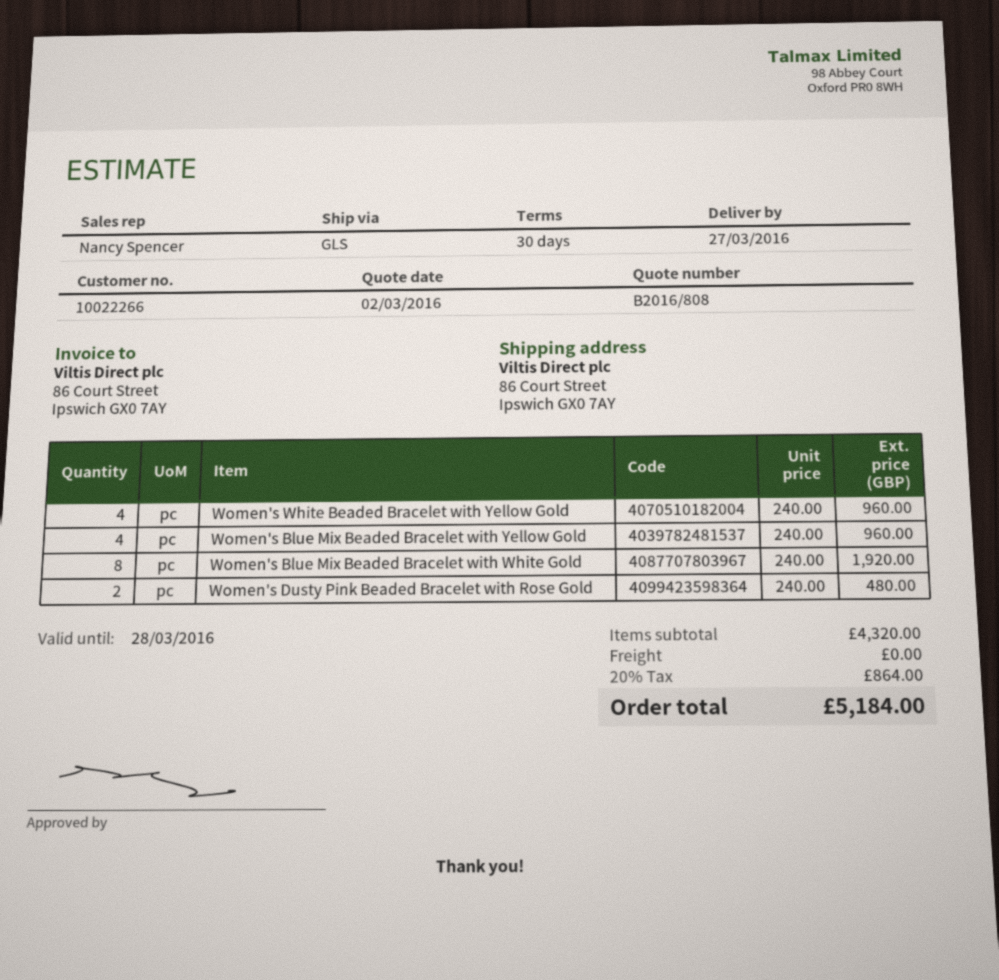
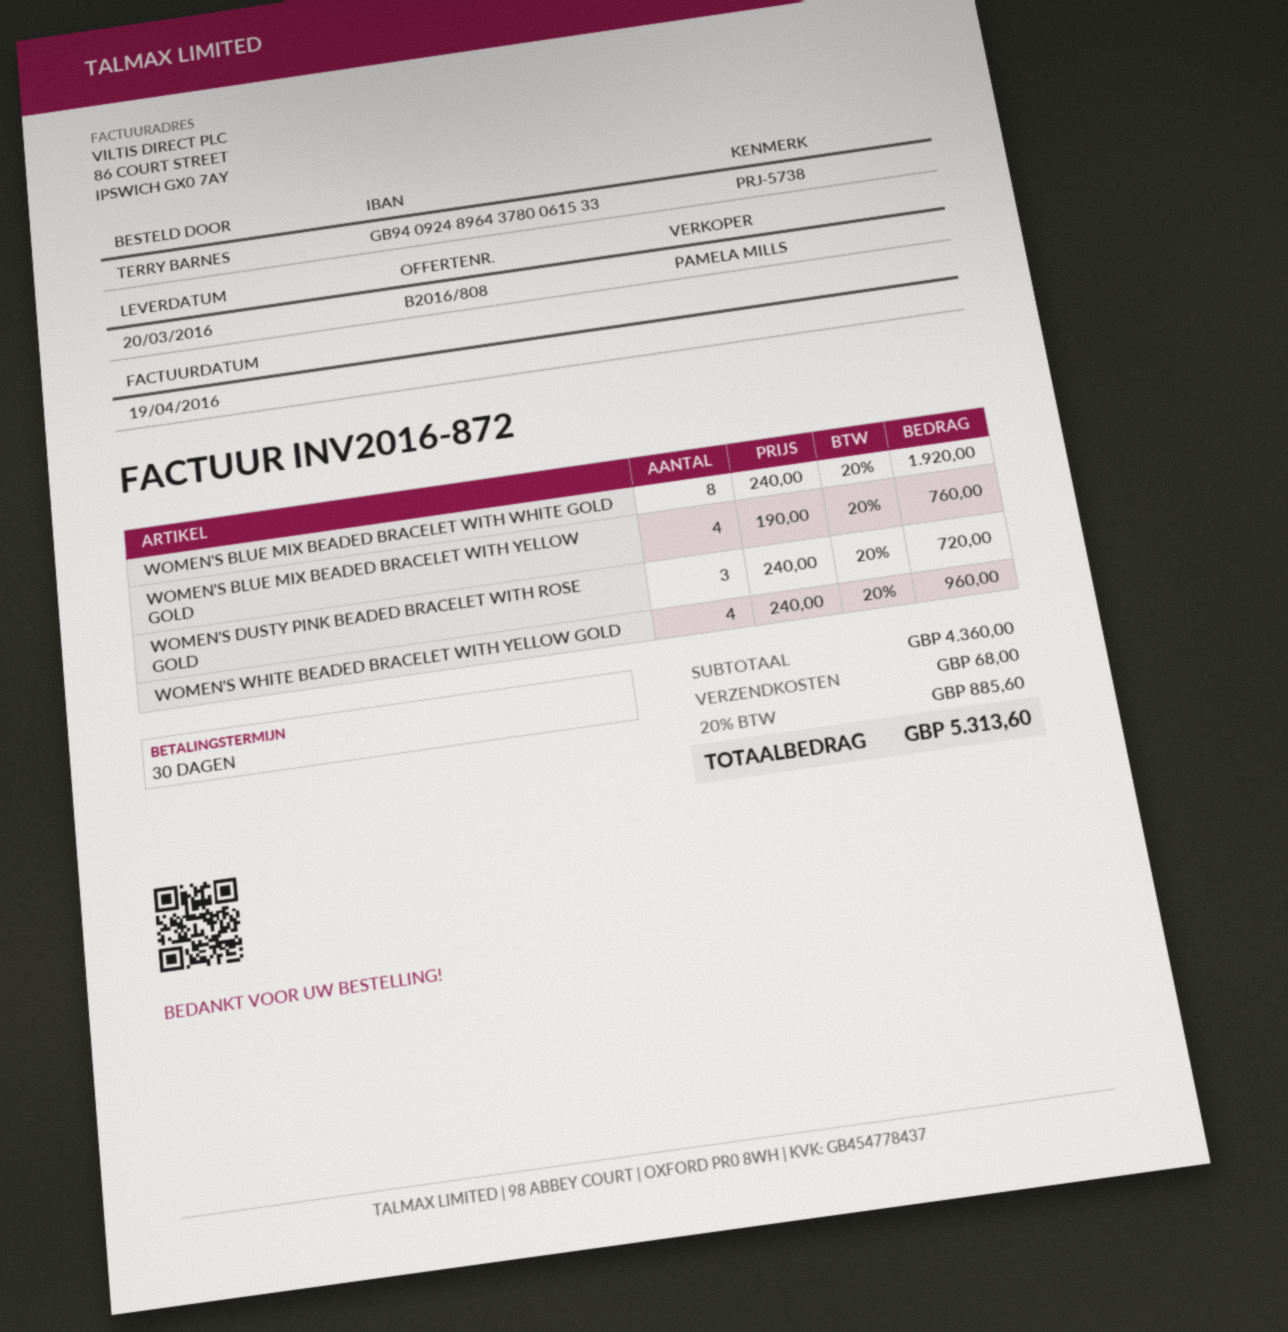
delivery date: 2016-03-27 -> 2016-03-20
sales rep: Nancy Spencer -> PAMELA MILLS
Women's Blue Mix Beaded Bracelet with Yellow Gold: 4 x 240.00 = 960.00 -> 4 x 190.00 = 760.00
Women's Dusty Pink Beaded Bracelet with Rose Gold: 2 x 240.00 = 480.00 -> 3 x 240.00 = 720.00
subtotal: 4320.00 -> 4360.00
shipping: 0.00 -> 68.00
tax: 20% = 864.00 -> 20% = 885.60
total: 5184.00 -> 5313.60

